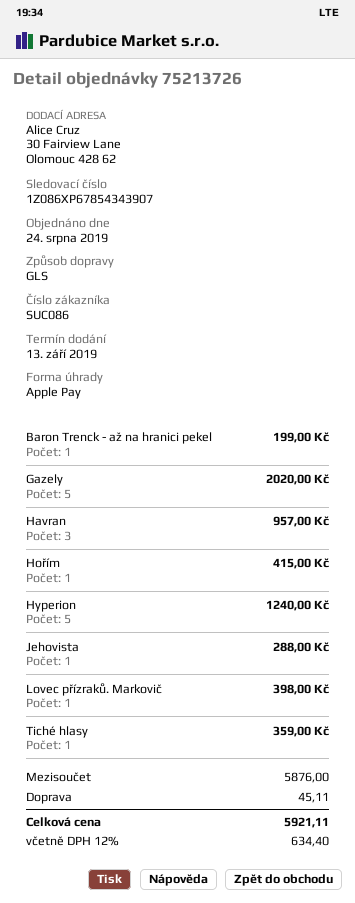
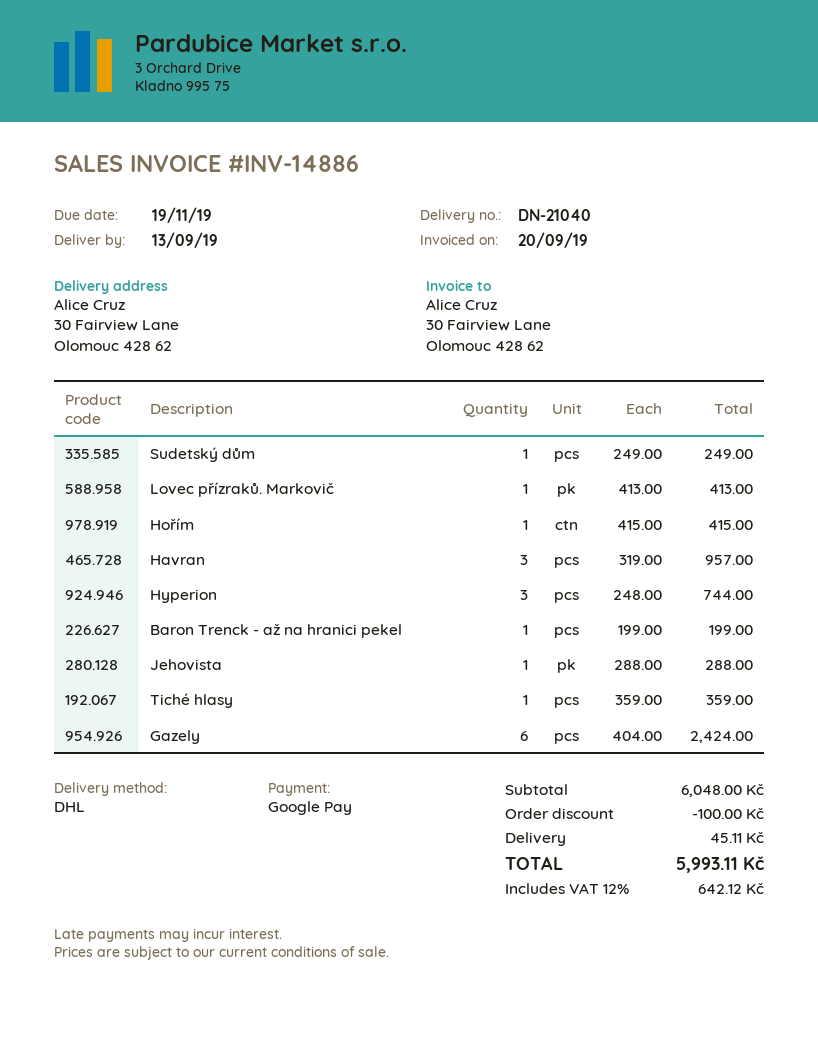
payment method: Apple Pay -> Google Pay
shipping method: GLS -> DHL
Gazely: 5 for 2020.00 -> 6 for 2424.00
Hyperion: 5 for 1240.00 -> 3 for 744.00
Lovec přízraků. Markovič: 1 for 398.00 -> 1 for 413.00
Sudetský dům: none -> 1 for 249.00
subtotal: 5876.00 -> 6048.00
discount: none -> 100.00
tax: 12% = 634.40 -> 12% = 642.12
total: 5921.11 -> 5993.11

